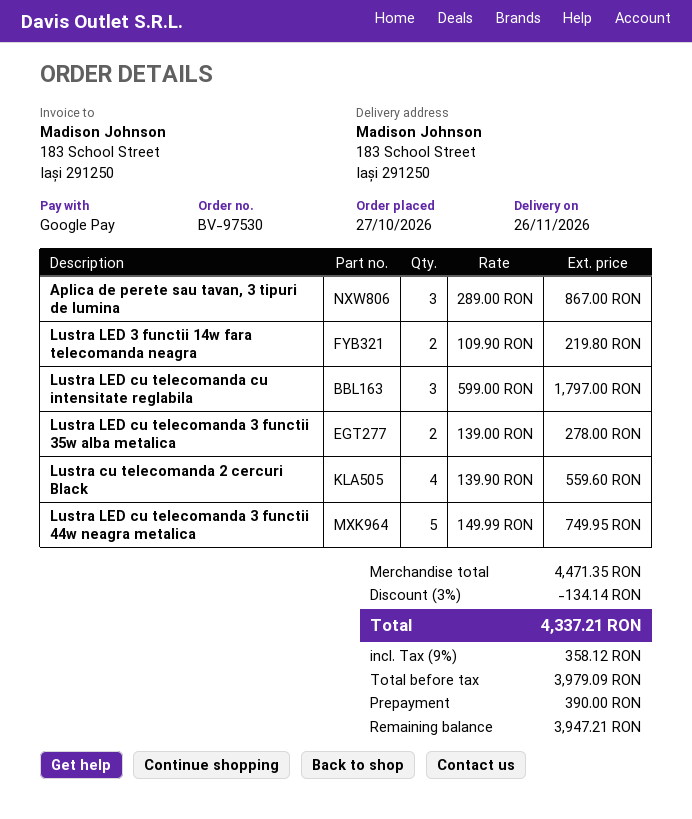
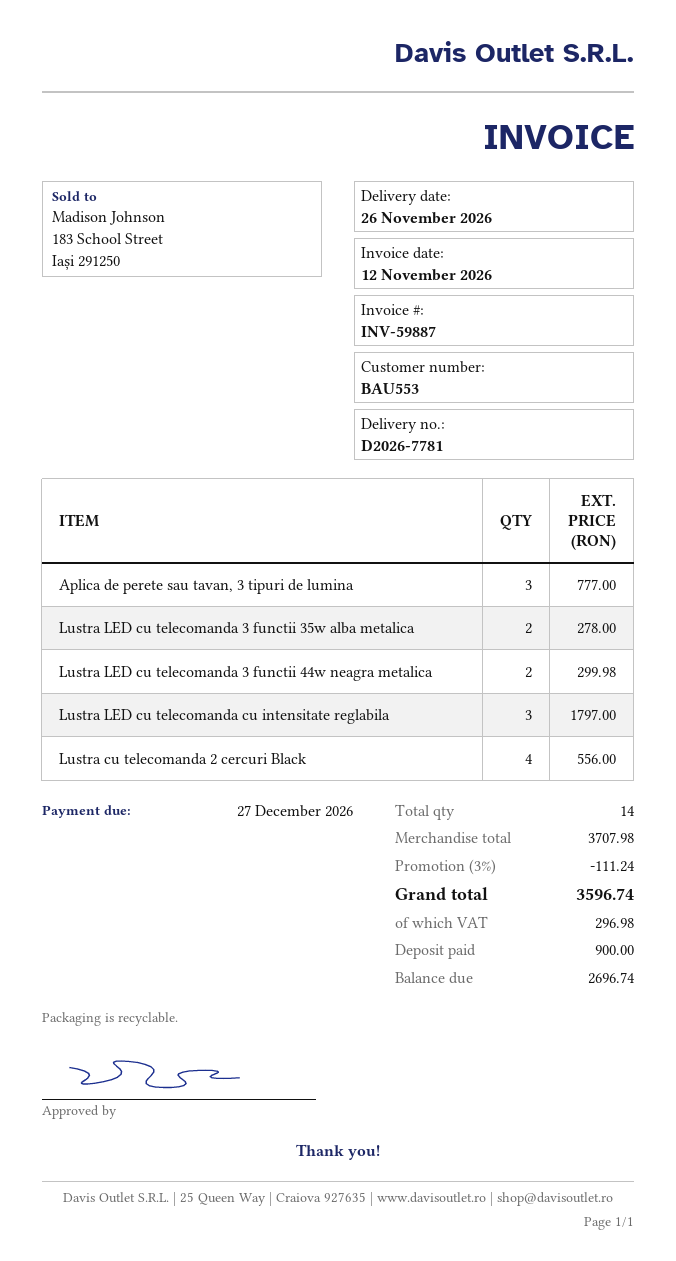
Aplica de perete sau tavan, 3 tipuri de lumina: 3 for 867.00 -> 3 for 777.00
Lustra LED 3 functii 14w fara telecomanda neagra: 2 for 219.80 -> none
Lustra cu telecomanda 2 cercuri Black: 4 for 559.60 -> 4 for 556.00
Lustra LED cu telecomanda 3 functii 44w neagra metalica: 5 for 749.95 -> 2 for 299.98
subtotal: 4471.35 -> 3707.98
discount: 3% = 134.14 -> 3% = 111.24
tax: 358.12 -> 296.98
total: 4337.21 -> 3596.74
deposit: 390.00 -> 900.00
balance: 3947.21 -> 2696.74

